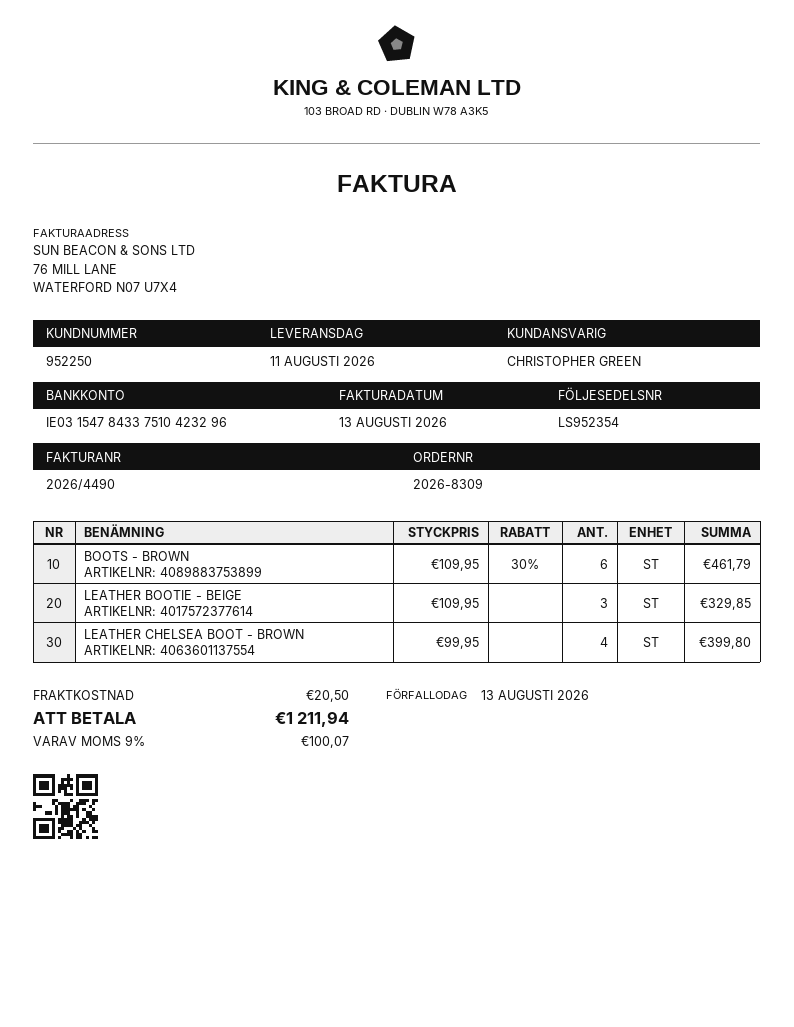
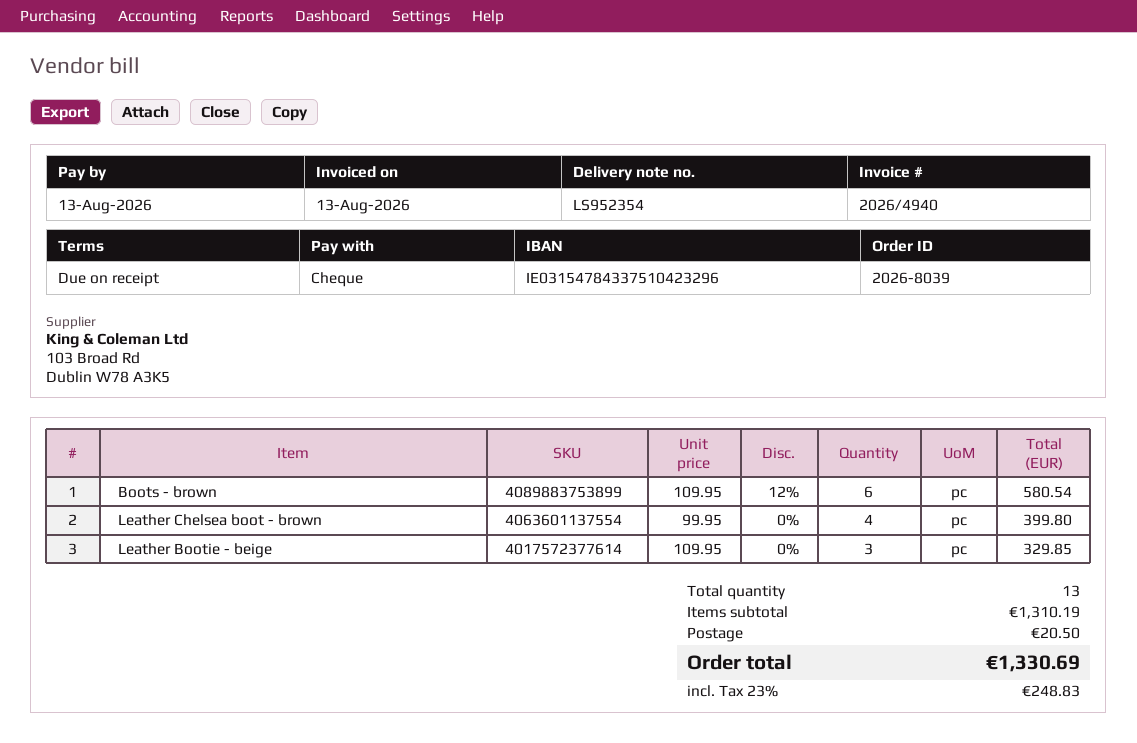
order number: 2026-8309 -> 2026-8039
invoice number: 2026/4490 -> 2026/4940
BOOTS - BROWN: 6 x 109.95 - 30% = 461.79 -> 6 x 109.95 - 12% = 580.54
tax: 9% = 100.07 -> 23% = 248.83
total: 1211.94 -> 1330.69

